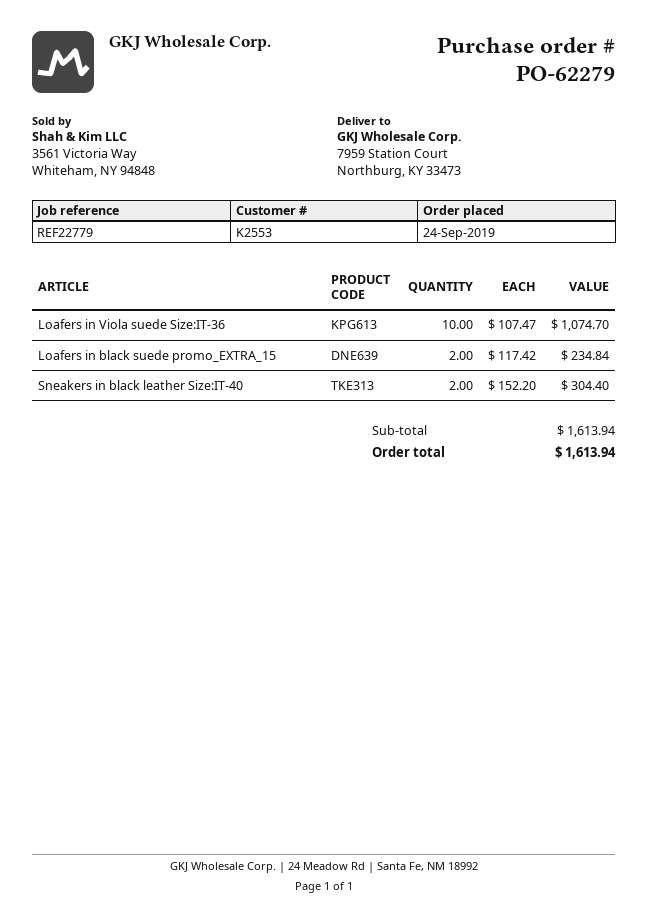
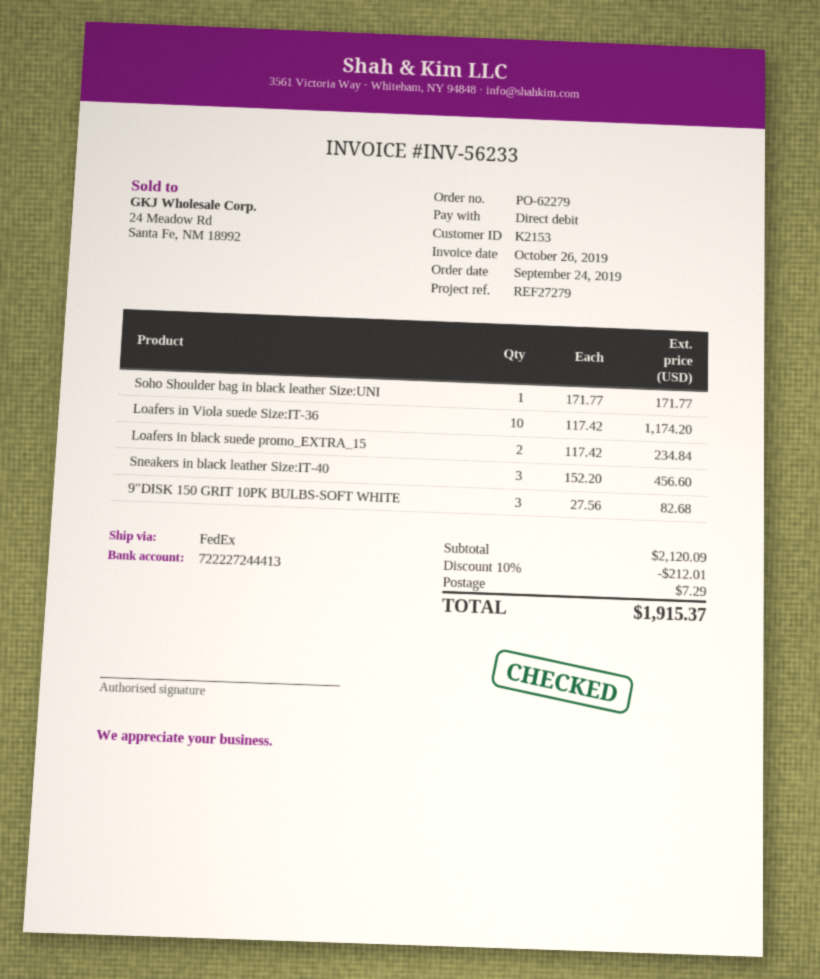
customer number: K2553 -> K2153
reference: REF22779 -> REF27279
Loafers in Viola suede Size:IT-36: 10 x 107.47 = 1074.70 -> 10 x 117.42 = 1174.20
Sneakers in black leather Size:IT-40: 2 x 152.20 = 304.40 -> 3 x 152.20 = 456.60
Soho Shoulder bag in black leather Size:UNI: none -> 1 x 171.77 = 171.77
9"DISK 150 GRIT 10PK BULBS-SOFT WHITE: none -> 3 x 27.56 = 82.68
subtotal: 1613.94 -> 2120.09
discount: none -> 10% = 212.01
shipping: none -> 7.29
total: 1613.94 -> 1915.37

